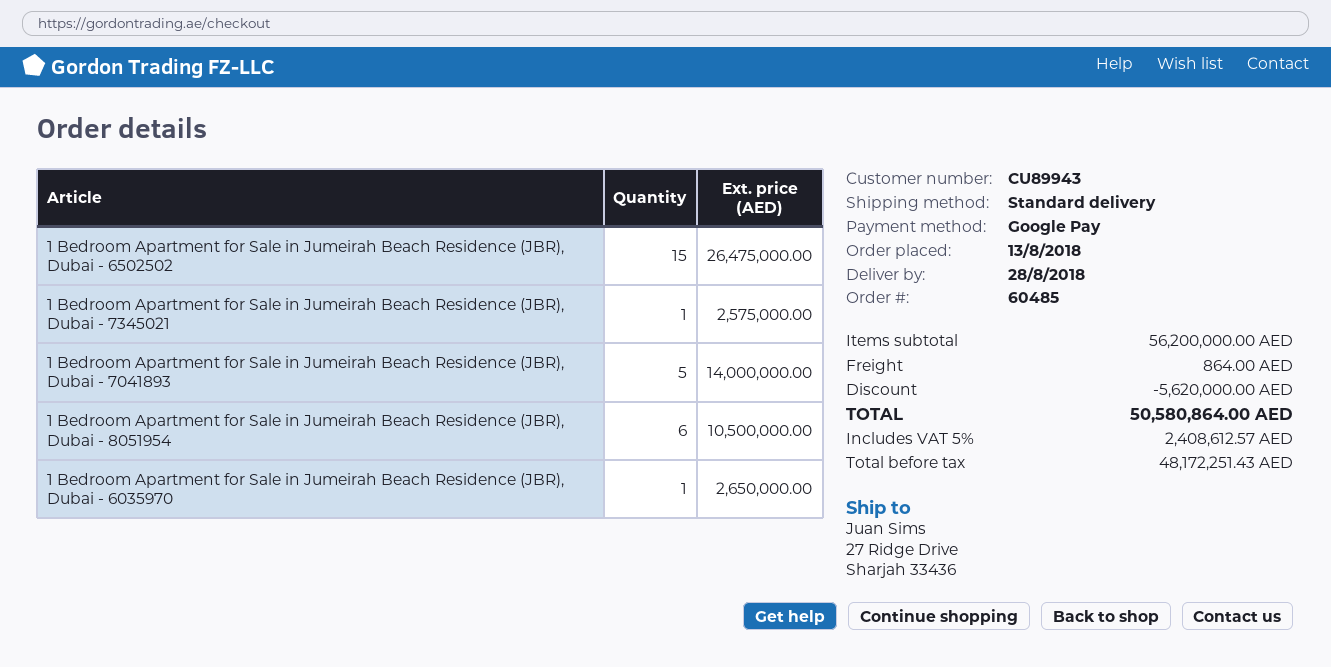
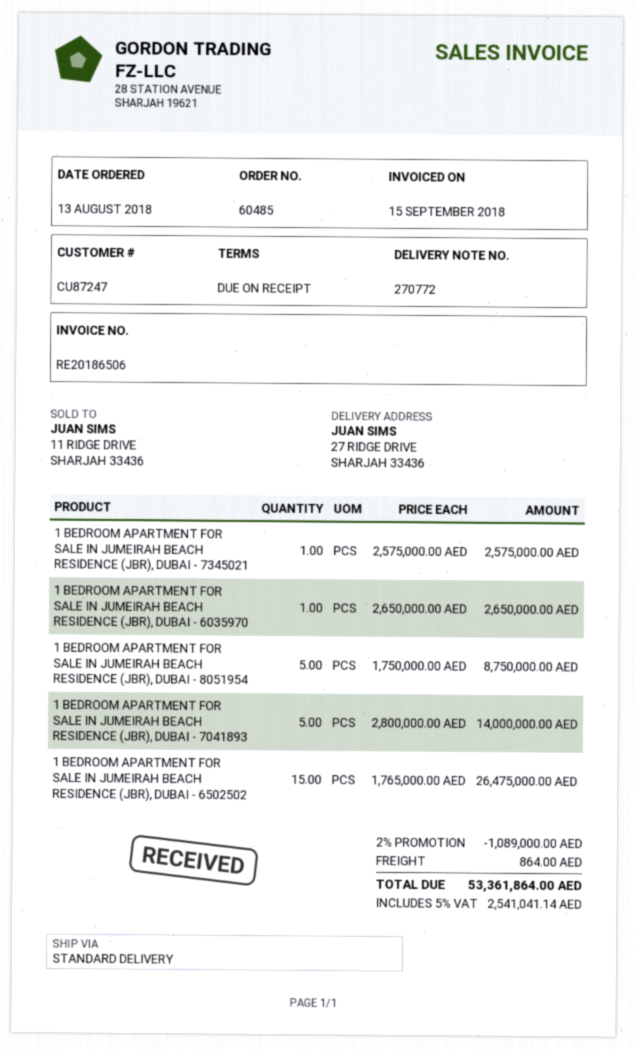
customer number: CU89943 -> CU87247
1 Bedroom Apartment for Sale in Jumeirah Beach Residence (JBR), Dubai - 8051954: 6 for 10500000.00 -> 5 for 8750000.00
discount: 5620000.00 -> 1089000.00
tax: 5% = 2408612.57 -> 5% = 2541041.14
total: 50580864.00 -> 53361864.00

